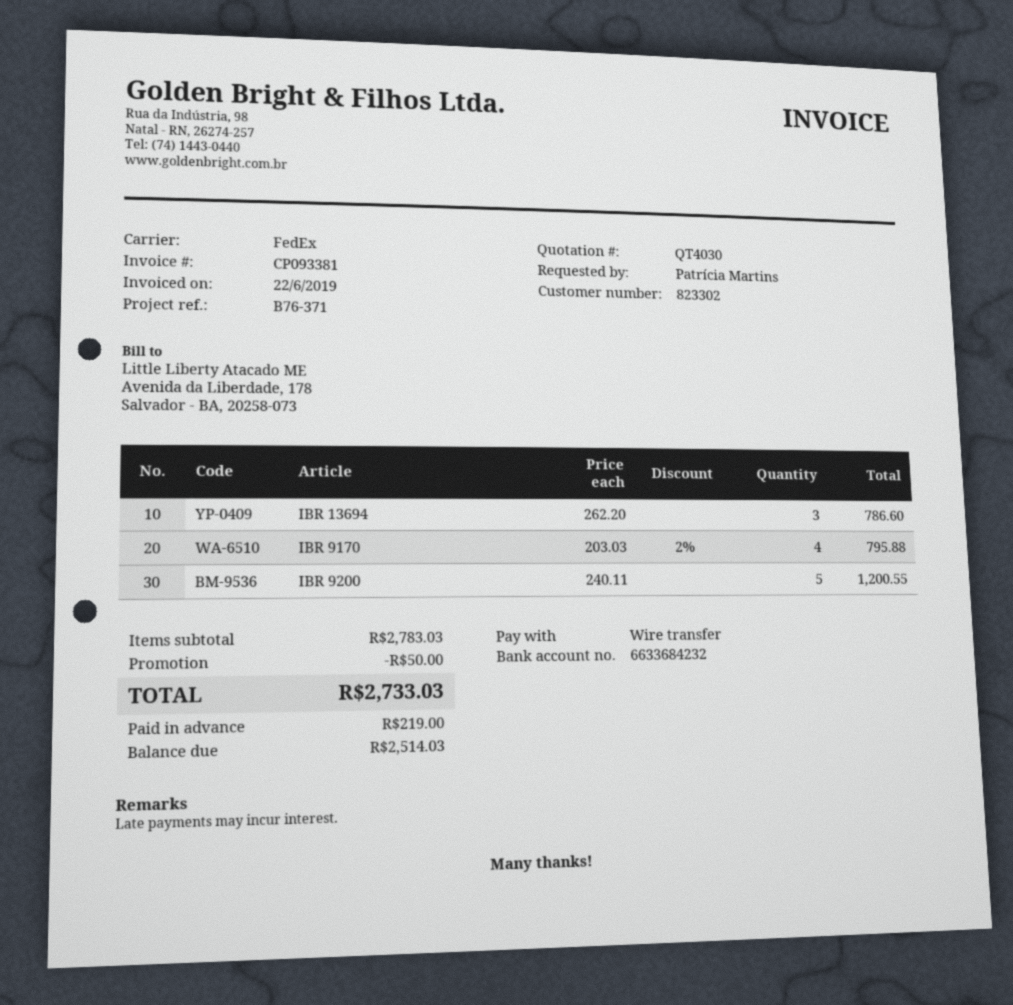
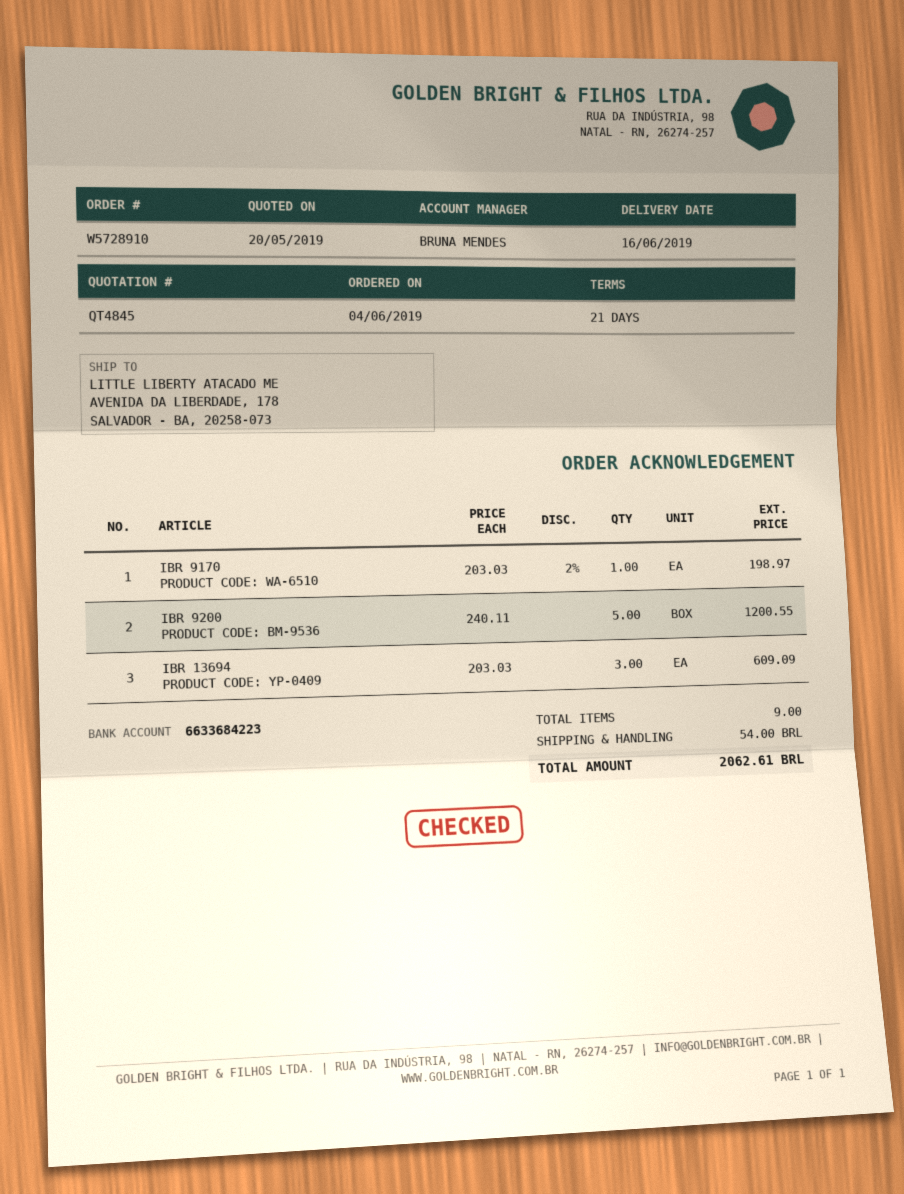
quote number: QT4030 -> QT4845
bank account: 6633684232 -> 6633684223
IBR 13694: 3 x 262.20 = 786.60 -> 3 x 203.03 = 609.09
IBR 9170: 4 x 203.03 - 2% = 795.88 -> 1 x 203.03 - 2% = 198.97
discount: 50.00 -> none
shipping: none -> 54.00
total: 2733.03 -> 2062.61

